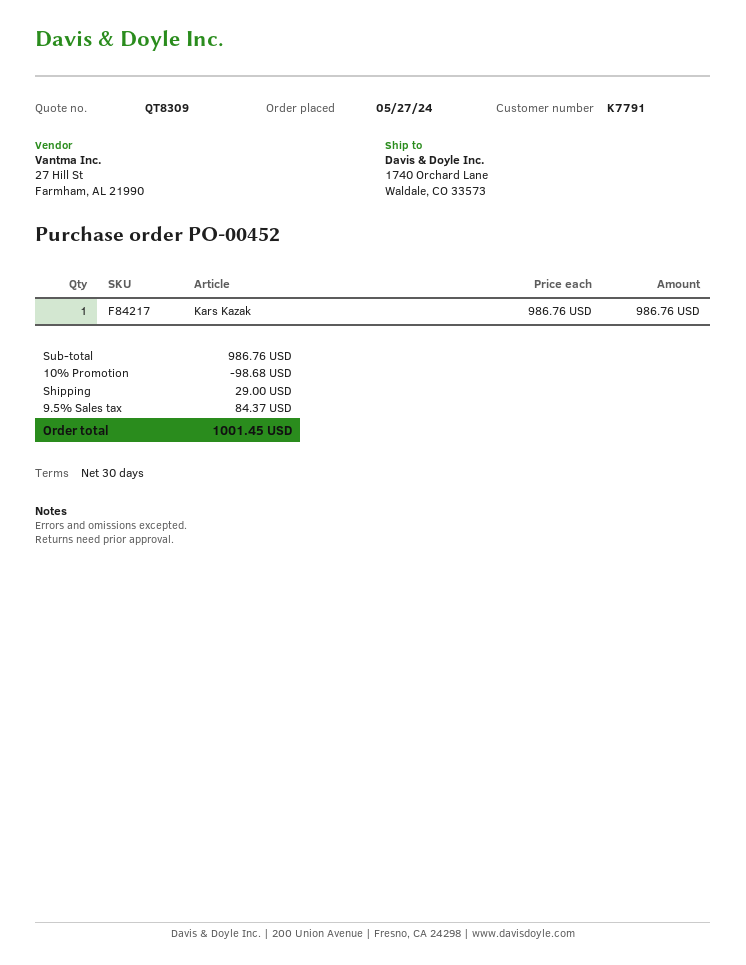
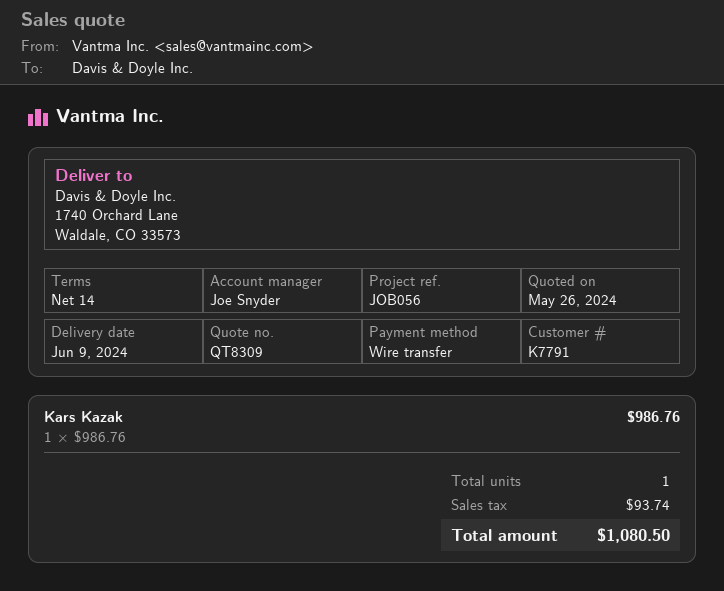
payment terms: 30 days -> 14 days
discount: 10% = 98.68 -> none
shipping: 29.00 -> none
tax: 84.37 -> 93.74
total: 1001.45 -> 1080.50

